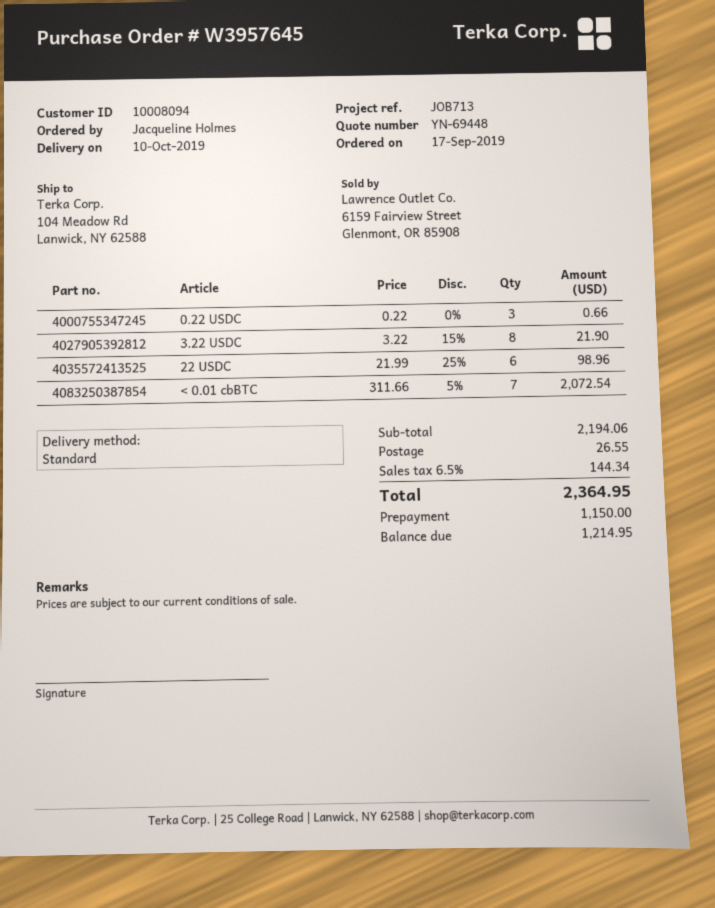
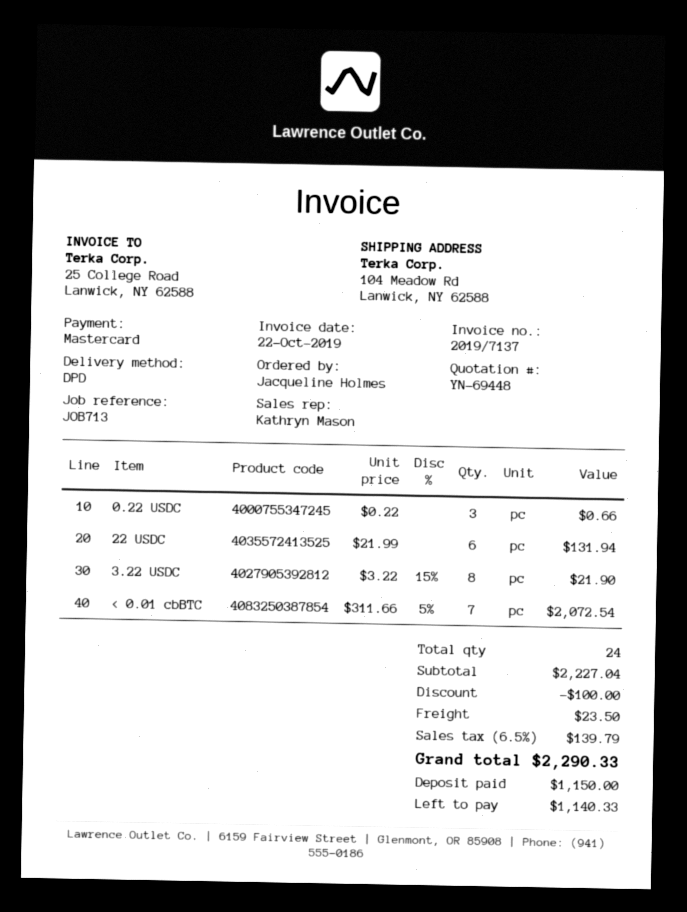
shipping method: standard -> DPD
22 USDC: 6 x 21.99 - 25% = 98.96 -> 6 x 21.99 = 131.94
subtotal: 2194.06 -> 2227.04
discount: none -> 100.00
shipping: 26.55 -> 23.50
tax: 6.5% = 144.34 -> 6.5% = 139.79
total: 2364.95 -> 2290.33
balance: 1214.95 -> 1140.33

